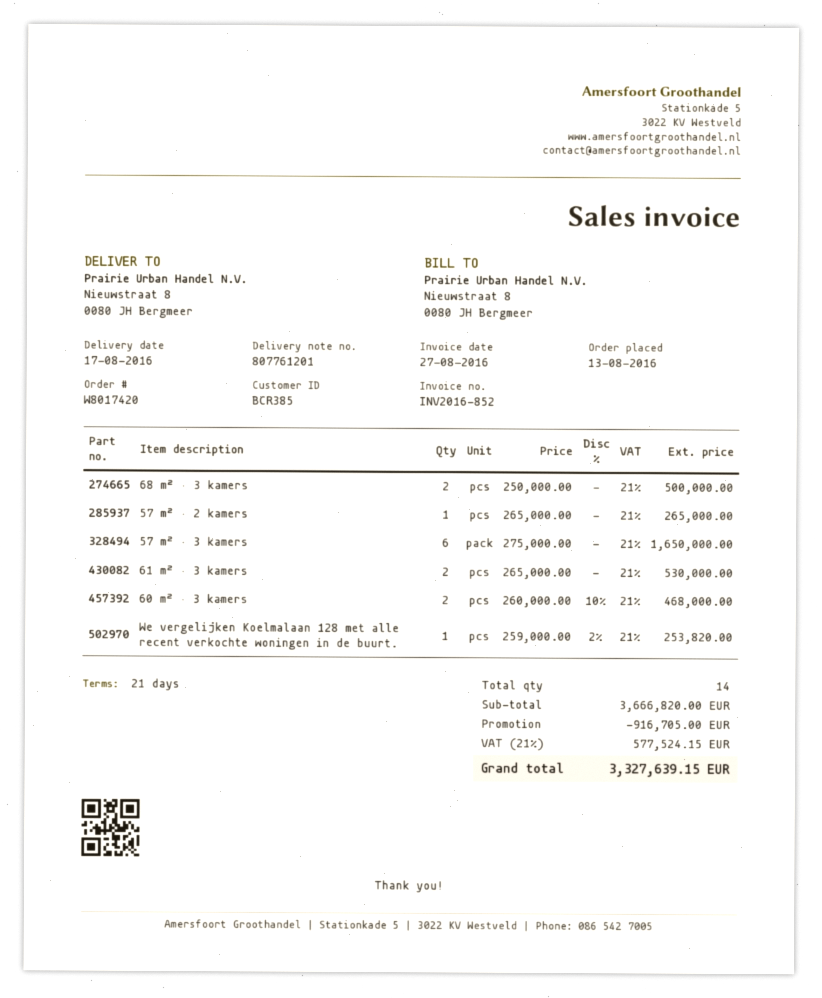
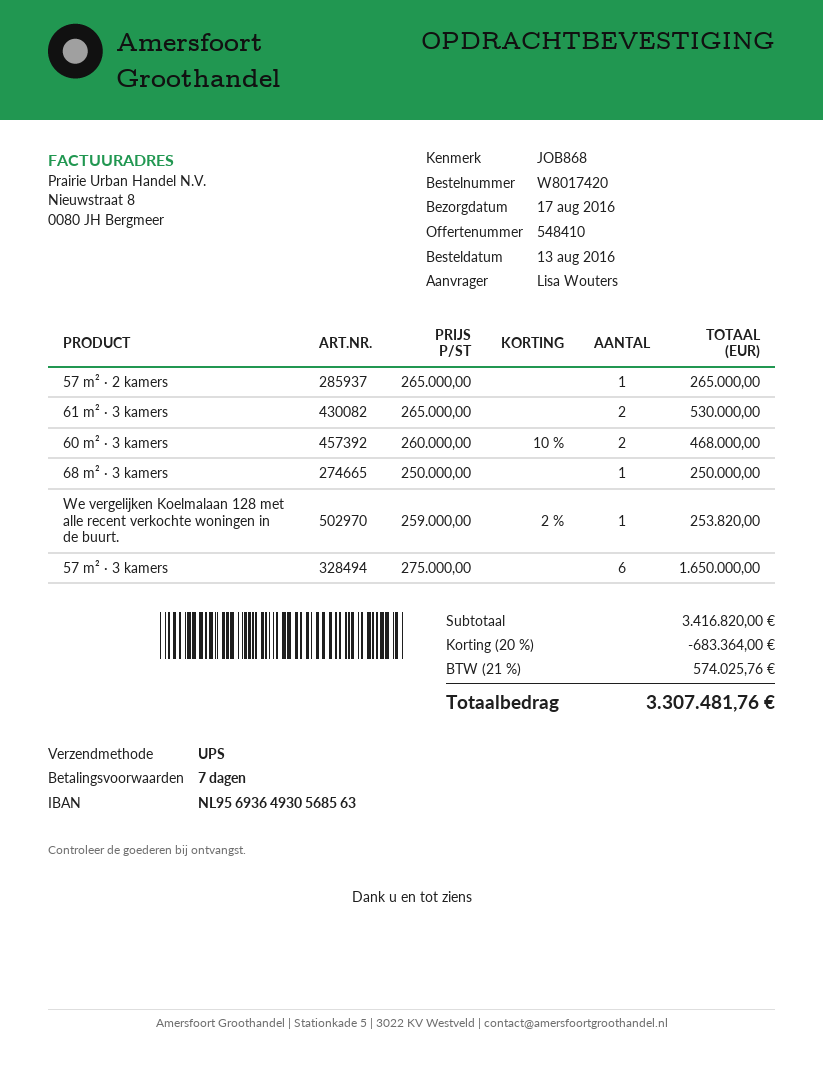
payment terms: 21 days -> 7 days
68 m² · 3 kamers: 2 x 250000.00 = 500000.00 -> 1 x 250000.00 = 250000.00
subtotal: 3666820.00 -> 3416820.00
discount: 916705.00 -> 683364.00
tax: 21% = 577524.15 -> 21% = 574025.76
total: 3327639.15 -> 3307481.76

